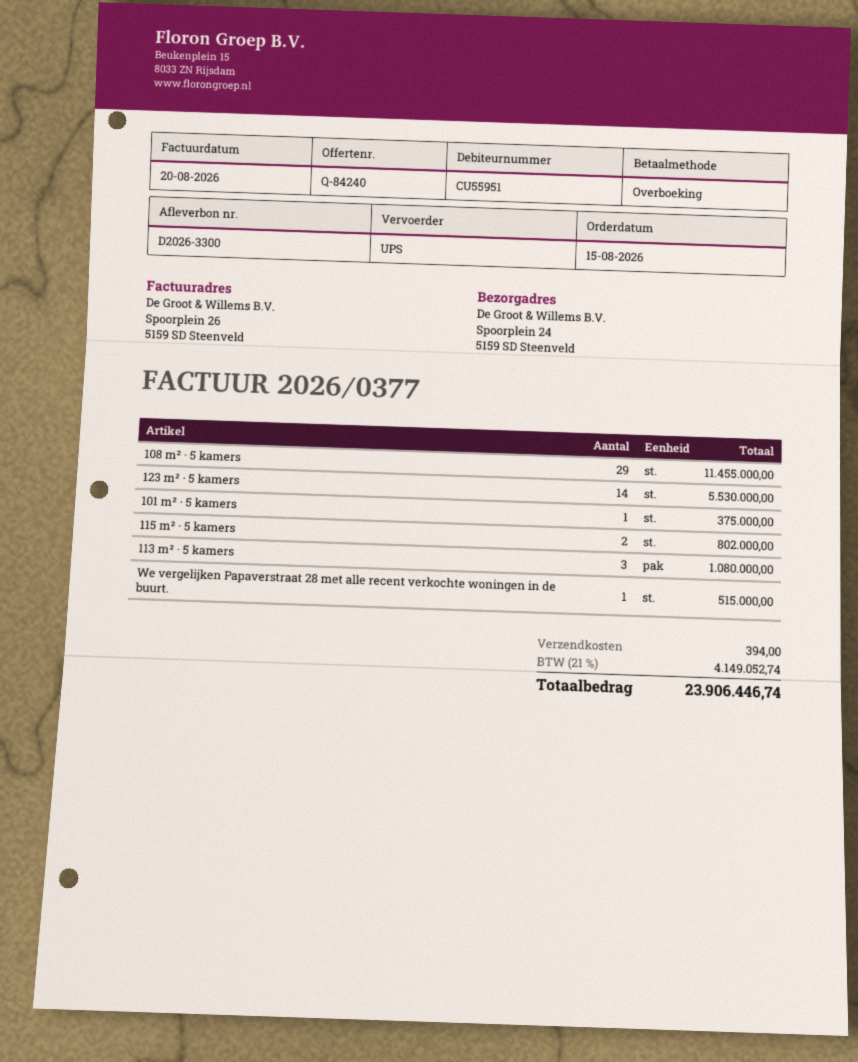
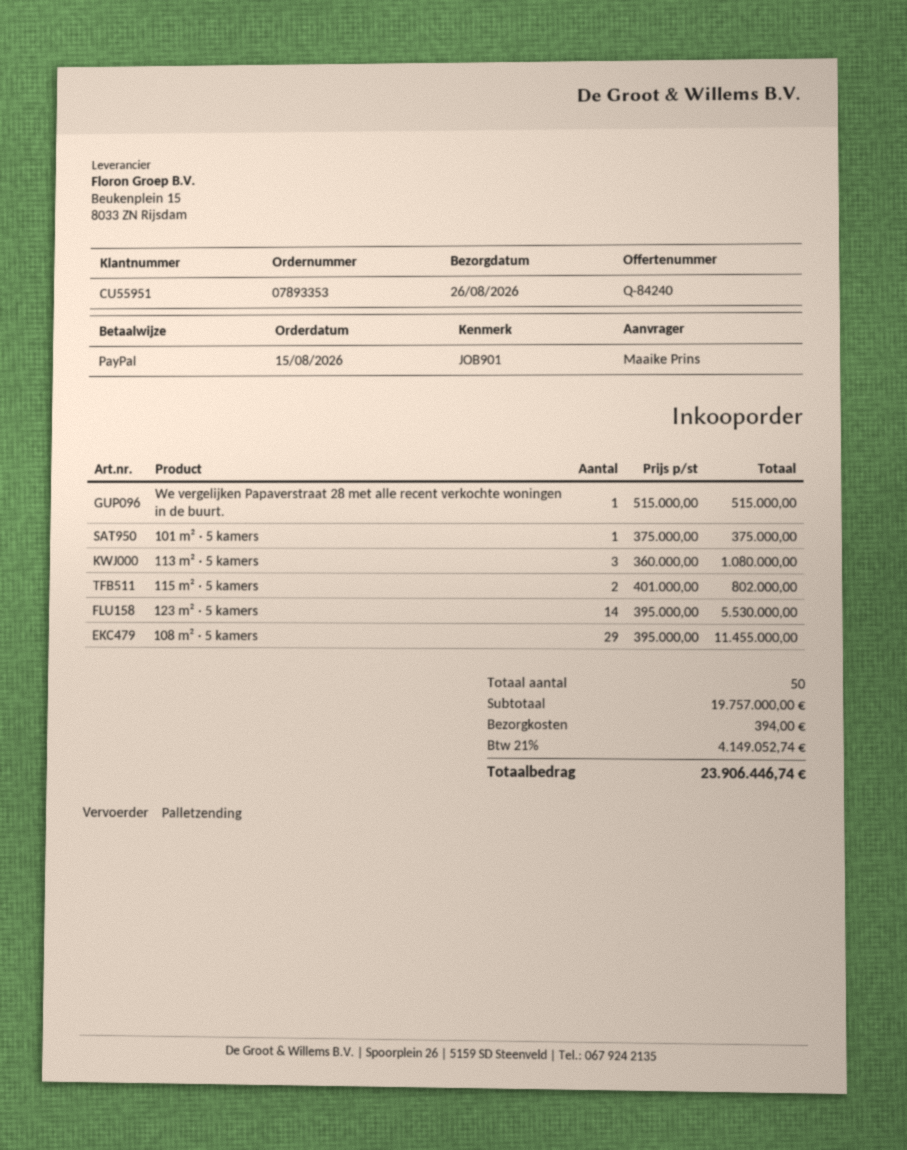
payment method: bank transfer -> PayPal
shipping method: UPS -> pallet freight

